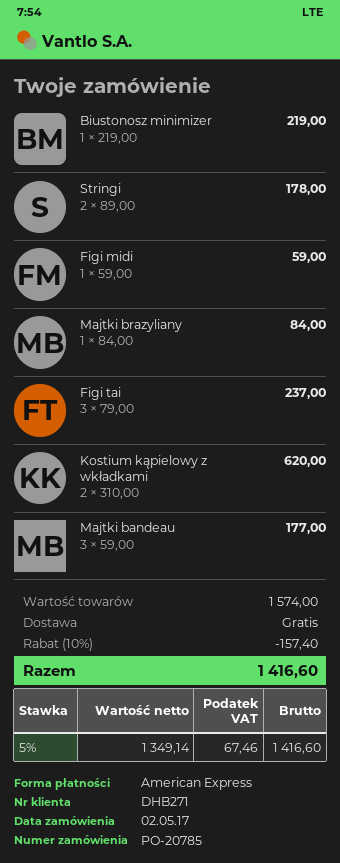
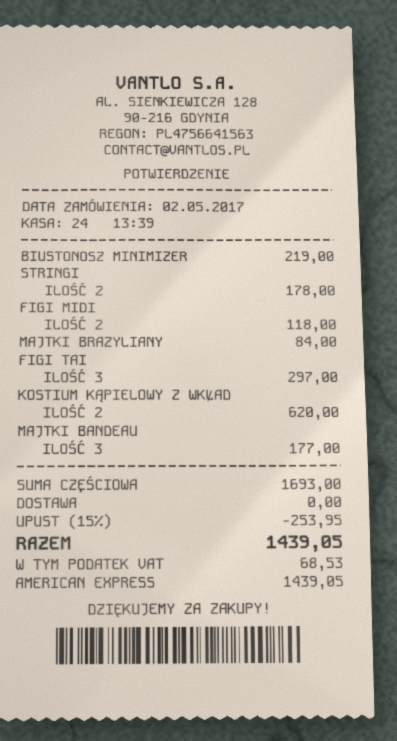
Figi midi: 1 for 59.00 -> 2 for 118.00
Figi tai: 3 for 237.00 -> 3 for 297.00
subtotal: 1574.00 -> 1693.00
discount: 10% = 157.40 -> 15% = 253.95
tax: 67.46 -> 68.53
total: 1416.60 -> 1439.05

